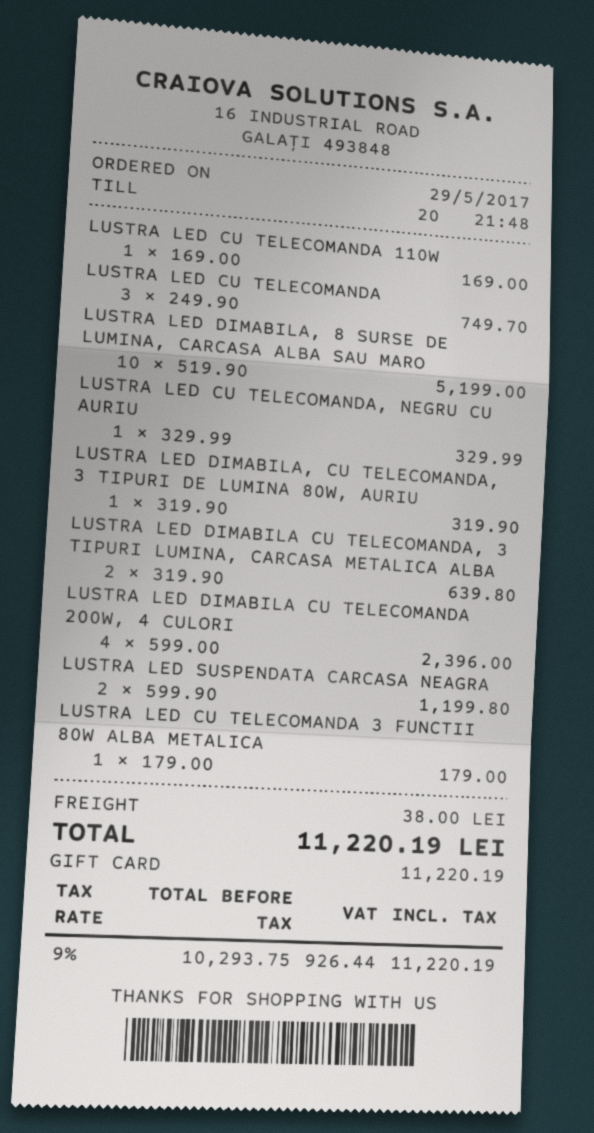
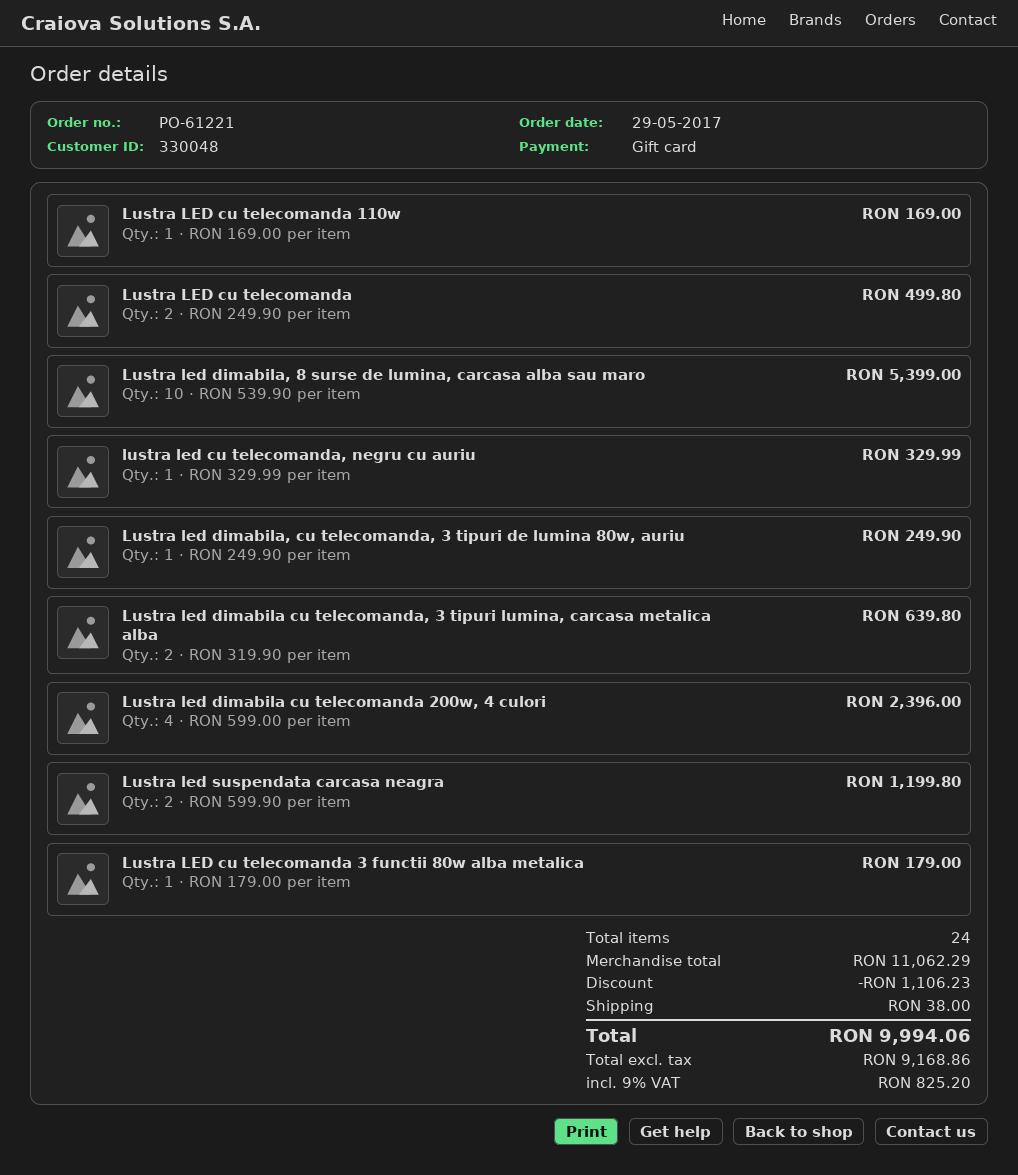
LUSTRA LED CU TELECOMANDA: 3 x 249.90 = 749.70 -> 2 x 249.90 = 499.80
LUSTRA LED DIMABILA, 8 SURSE DE LUMINA, CARCASA ALBA SAU MARO: 10 x 519.90 = 5199.00 -> 10 x 539.90 = 5399.00
LUSTRA LED DIMABILA, CU TELECOMANDA, 3 TIPURI DE LUMINA 80W, AURIU: 1 x 319.90 = 319.90 -> 1 x 249.90 = 249.90
discount: none -> 1106.23
net: 10293.75 -> 9168.86
tax: 9% = 926.44 -> 9% = 825.20
total: 11220.19 -> 9994.06

